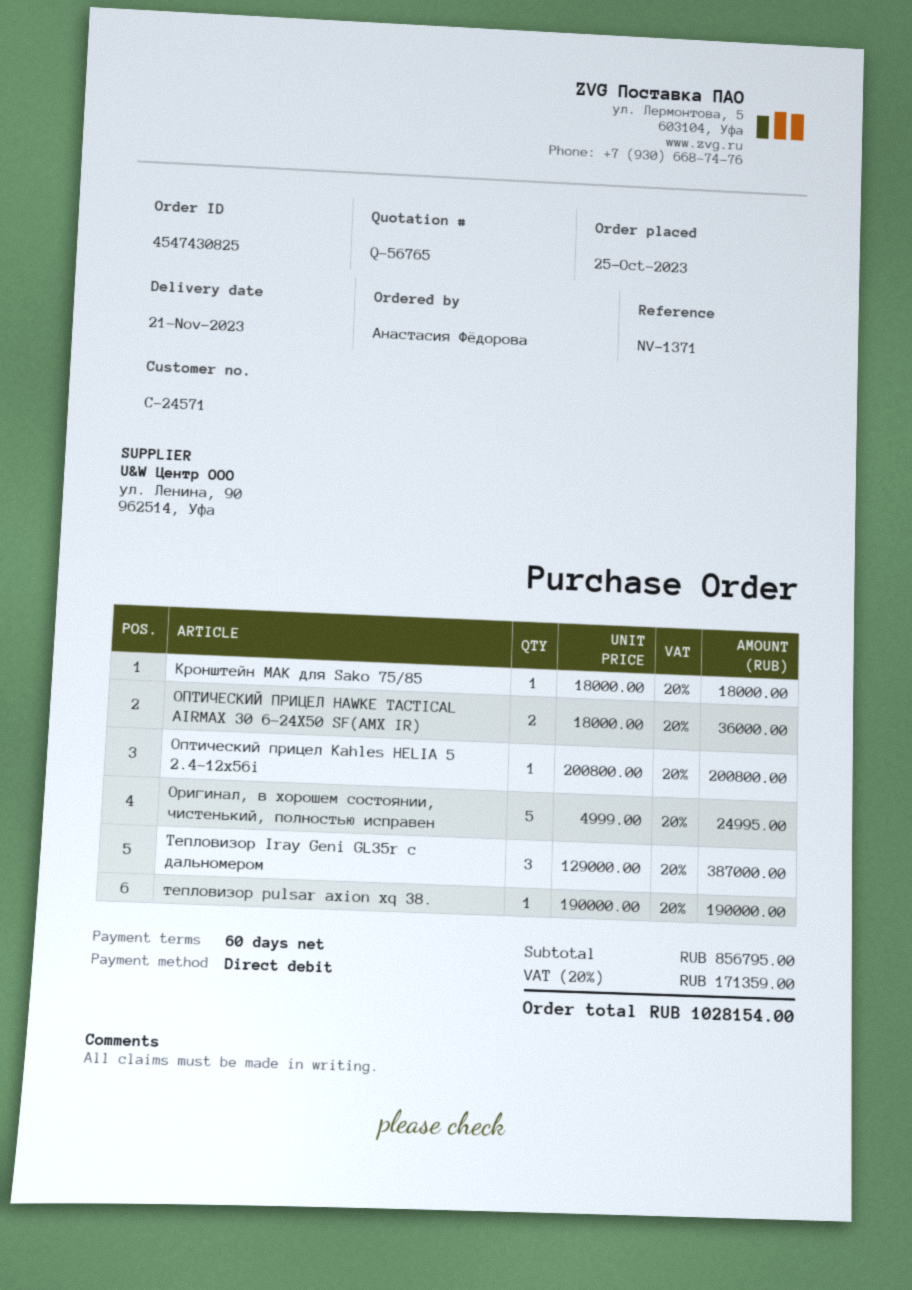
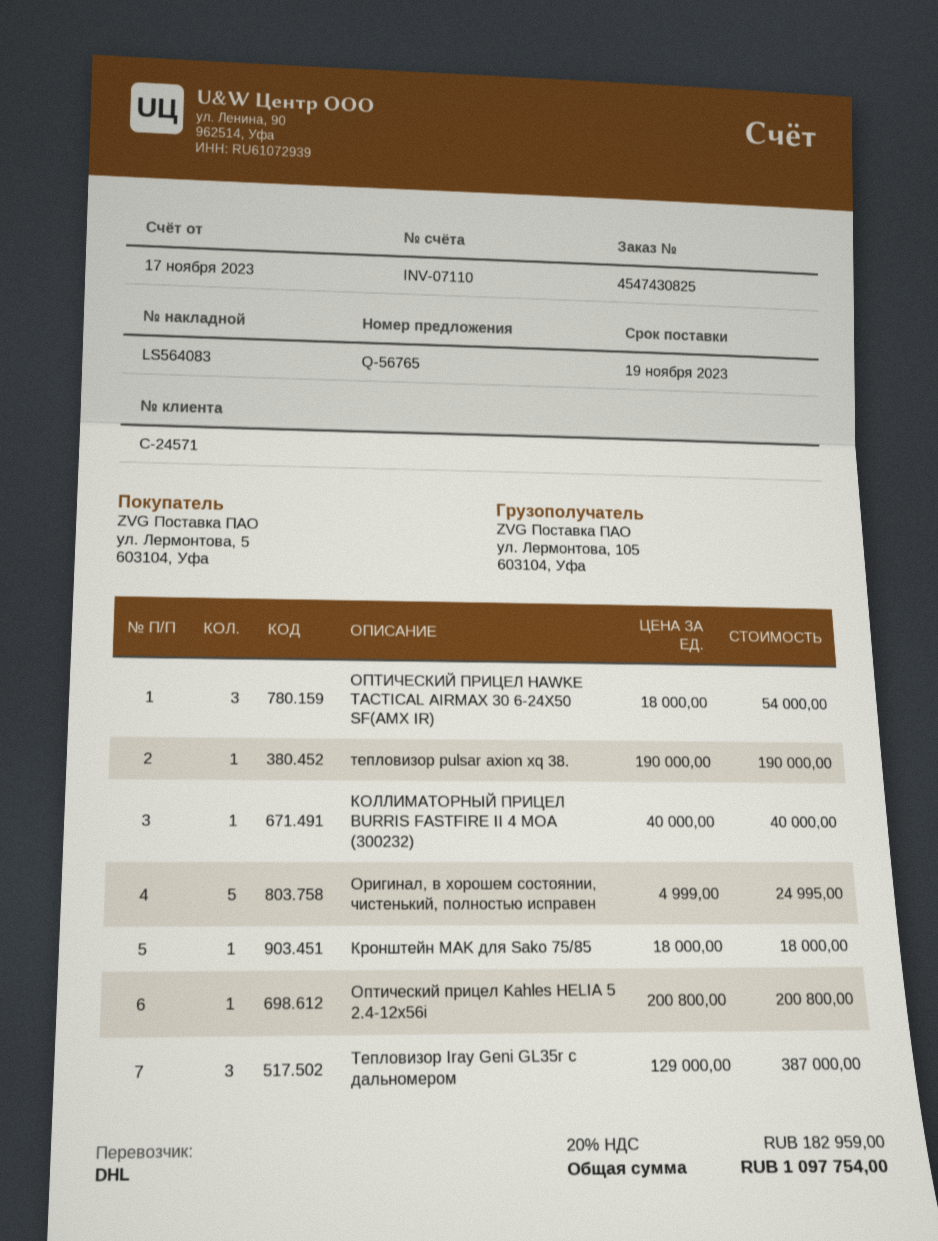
delivery date: 2023-11-21 -> 2023-11-19
ОПТИЧЕСКИЙ ПРИЦЕЛ HAWKE TACTICAL AIRMAX 30 6-24X50 SF(AMX IR): 2 x 18000.00 = 36000.00 -> 3 x 18000.00 = 54000.00
КОЛЛИМАТОРНЫЙ ПРИЦЕЛ BURRIS FASTFIRE II 4 MOA (300232): none -> 1 x 40000.00 = 40000.00
tax: 20% = 171359.00 -> 20% = 182959.00
total: 1028154.00 -> 1097754.00

